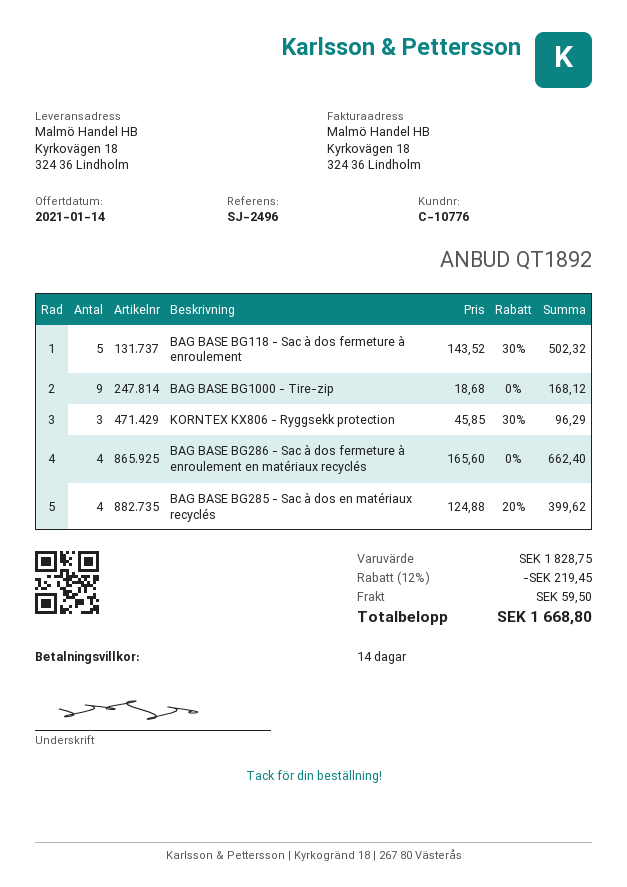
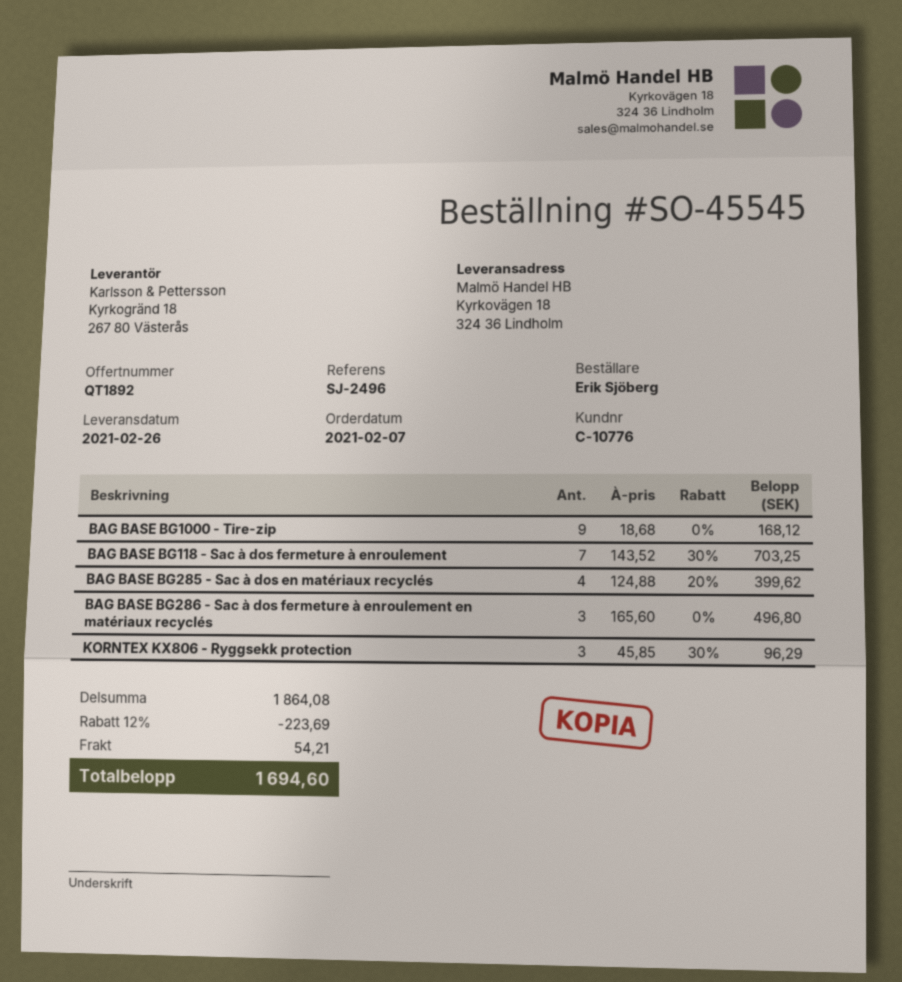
BAG BASE BG118 - Sac à dos fermeture à enroulement: 5 x 143.52 - 30% = 502.32 -> 7 x 143.52 - 30% = 703.25
BAG BASE BG286 - Sac à dos fermeture à enroulement en matériaux recyclés: 4 x 165.60 = 662.40 -> 3 x 165.60 = 496.80
subtotal: 1828.75 -> 1864.08
discount: 12% = 219.45 -> 12% = 223.69
shipping: 59.50 -> 54.21
total: 1668.80 -> 1694.60

